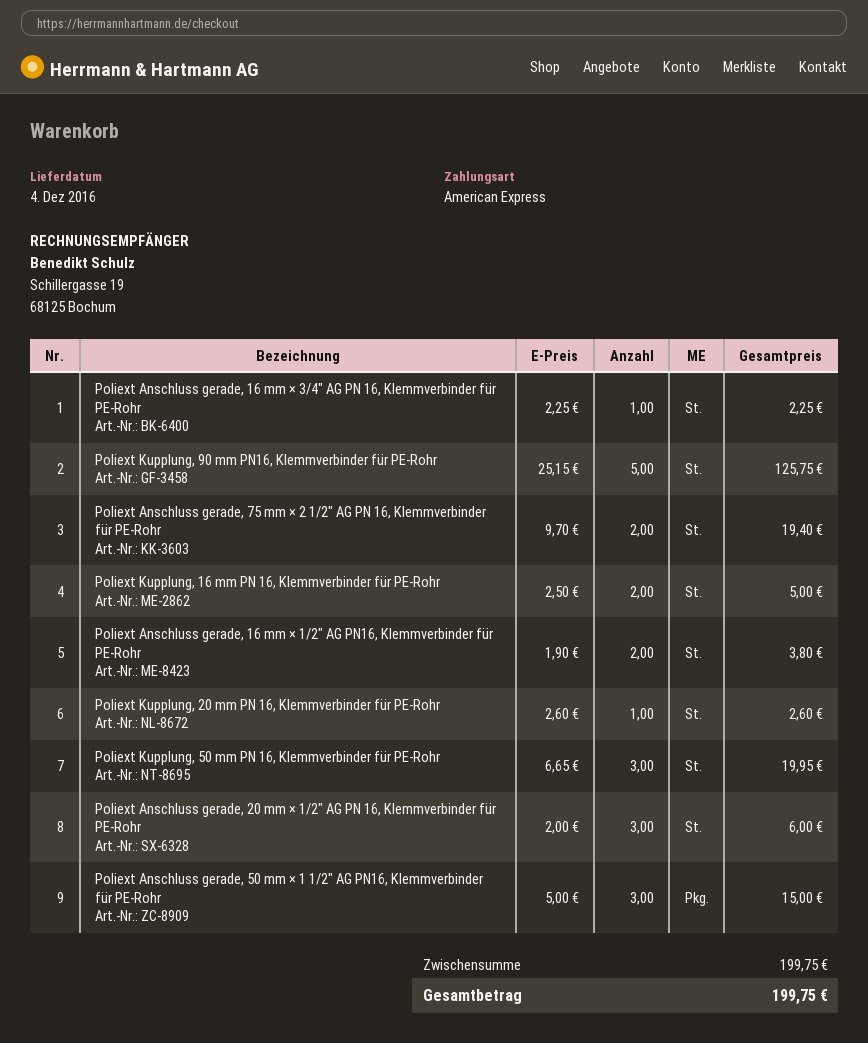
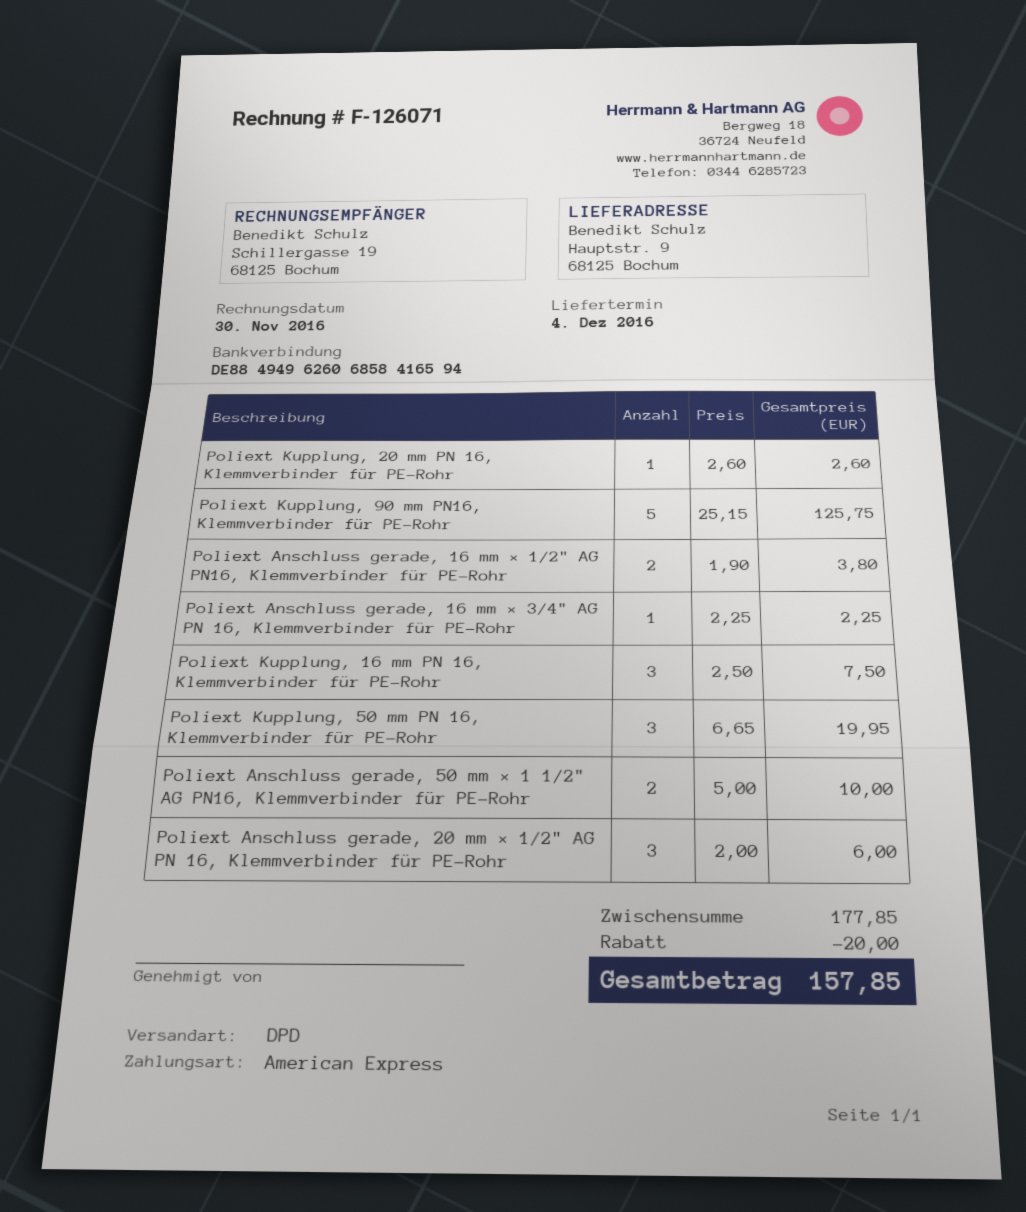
Poliext Anschluss gerade, 75 mm × 2 1/2" AG PN 16, Klemmverbinder für PE-Rohr: 2 x 9.70 = 19.40 -> none
Poliext Kupplung, 16 mm PN 16, Klemmverbinder für PE-Rohr: 2 x 2.50 = 5.00 -> 3 x 2.50 = 7.50
Poliext Anschluss gerade, 50 mm × 1 1/2" AG PN16, Klemmverbinder für PE-Rohr: 3 x 5.00 = 15.00 -> 2 x 5.00 = 10.00
subtotal: 199.75 -> 177.85
discount: none -> 20.00
total: 199.75 -> 157.85

